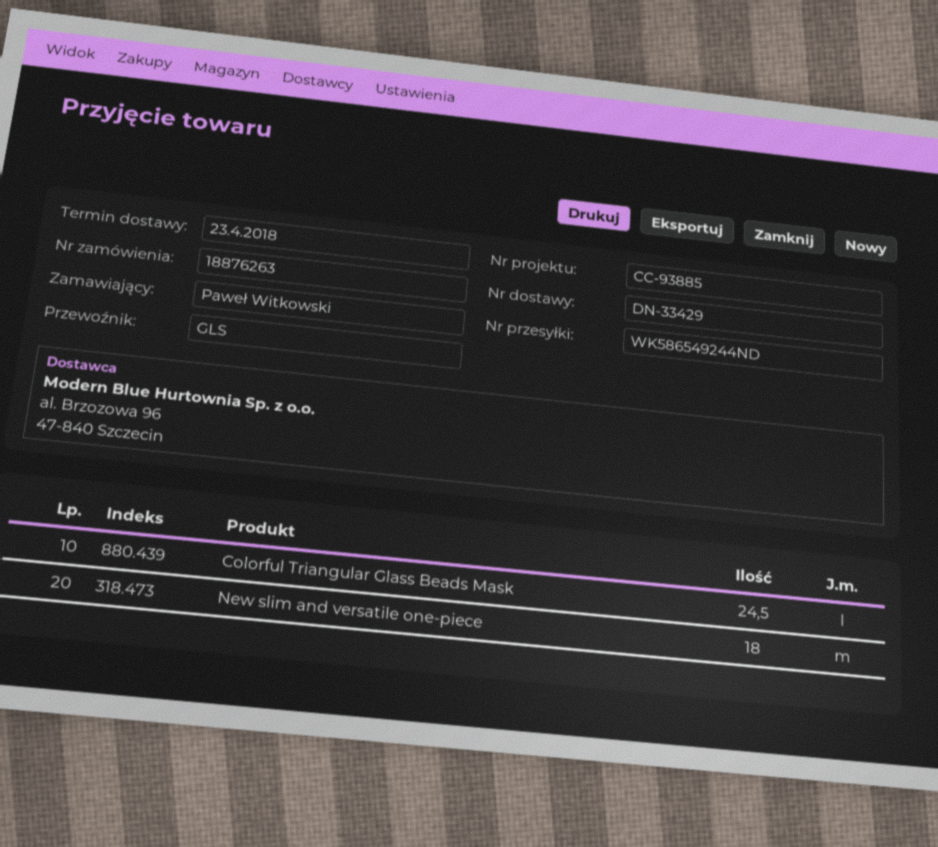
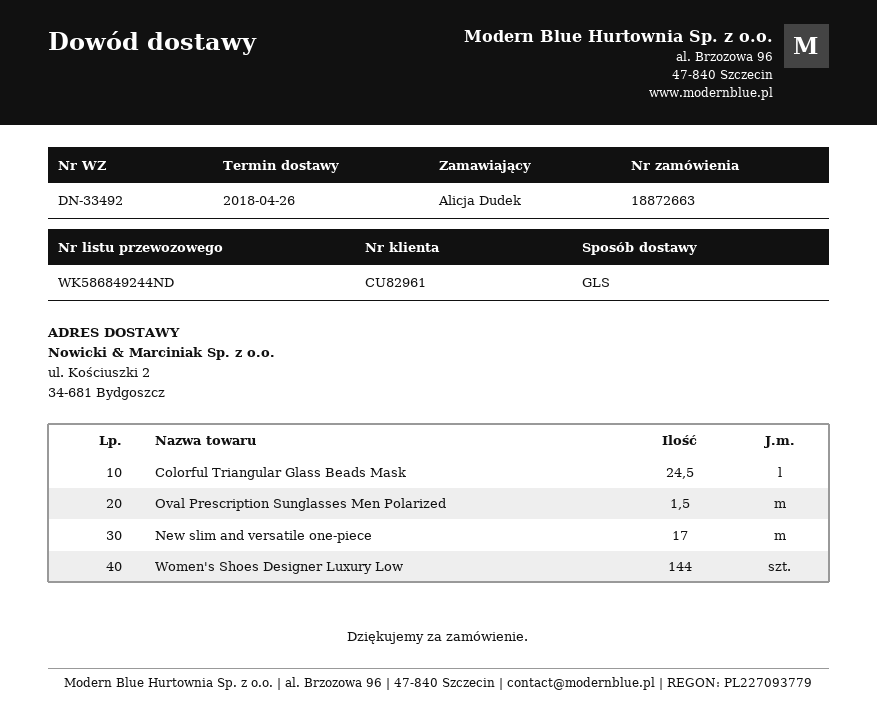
order number: 18876263 -> 18872663
delivery note number: DN-33429 -> DN-33492
delivery date: 2018-04-23 -> 2018-04-26
ordered by: Paweł Witkowski -> Alicja Dudek
tracking number: WK586549244ND -> WK586849244ND
New slim and versatile one-piece: 18 -> 17
Oval Prescription Sunglasses Men Polarized: none -> 1.5
Women's Shoes Designer Luxury Low: none -> 144

